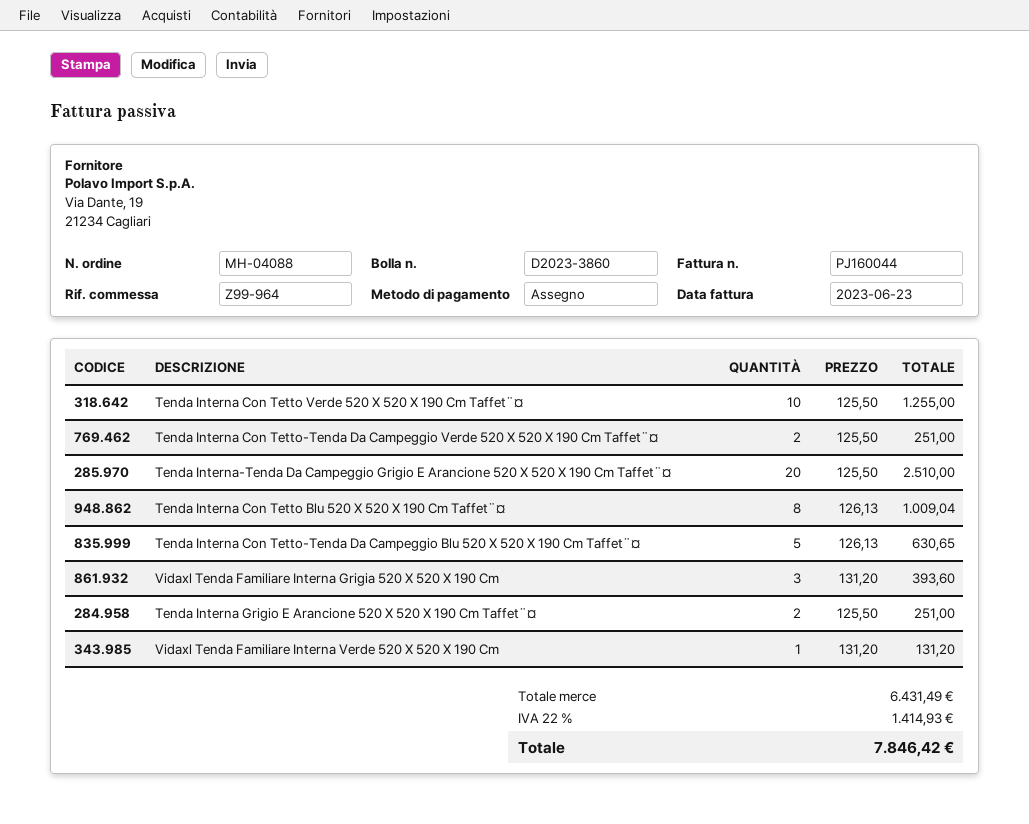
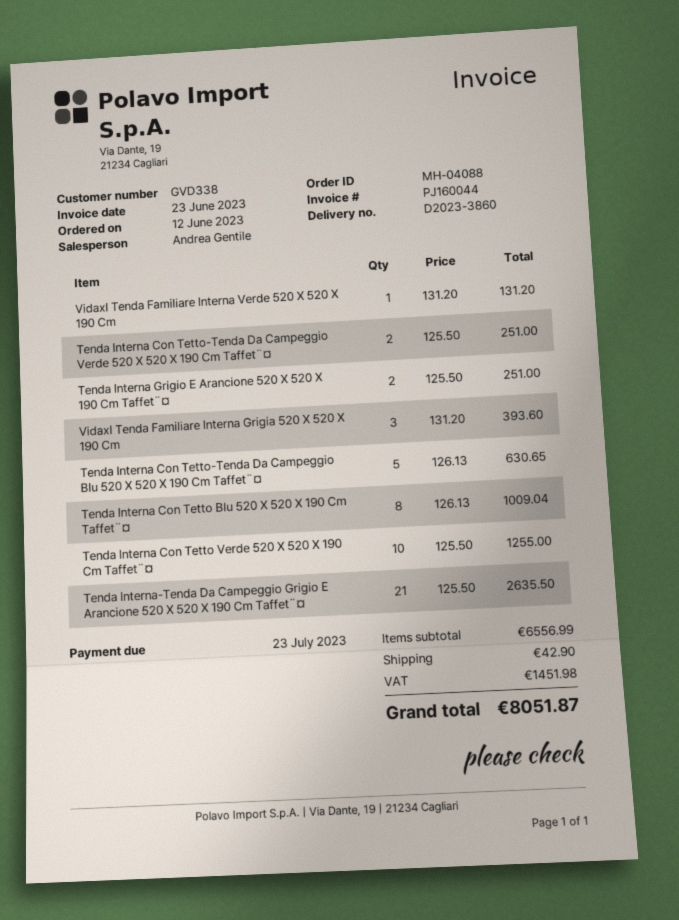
Tenda Interna-Tenda Da Campeggio Grigio E Arancione 520 X 520 X 190 Cm Taffet¨¤: 20 x 125.50 = 2510.00 -> 21 x 125.50 = 2635.50
subtotal: 6431.49 -> 6556.99
shipping: none -> 42.90
tax: 1414.93 -> 1451.98
total: 7846.42 -> 8051.87

